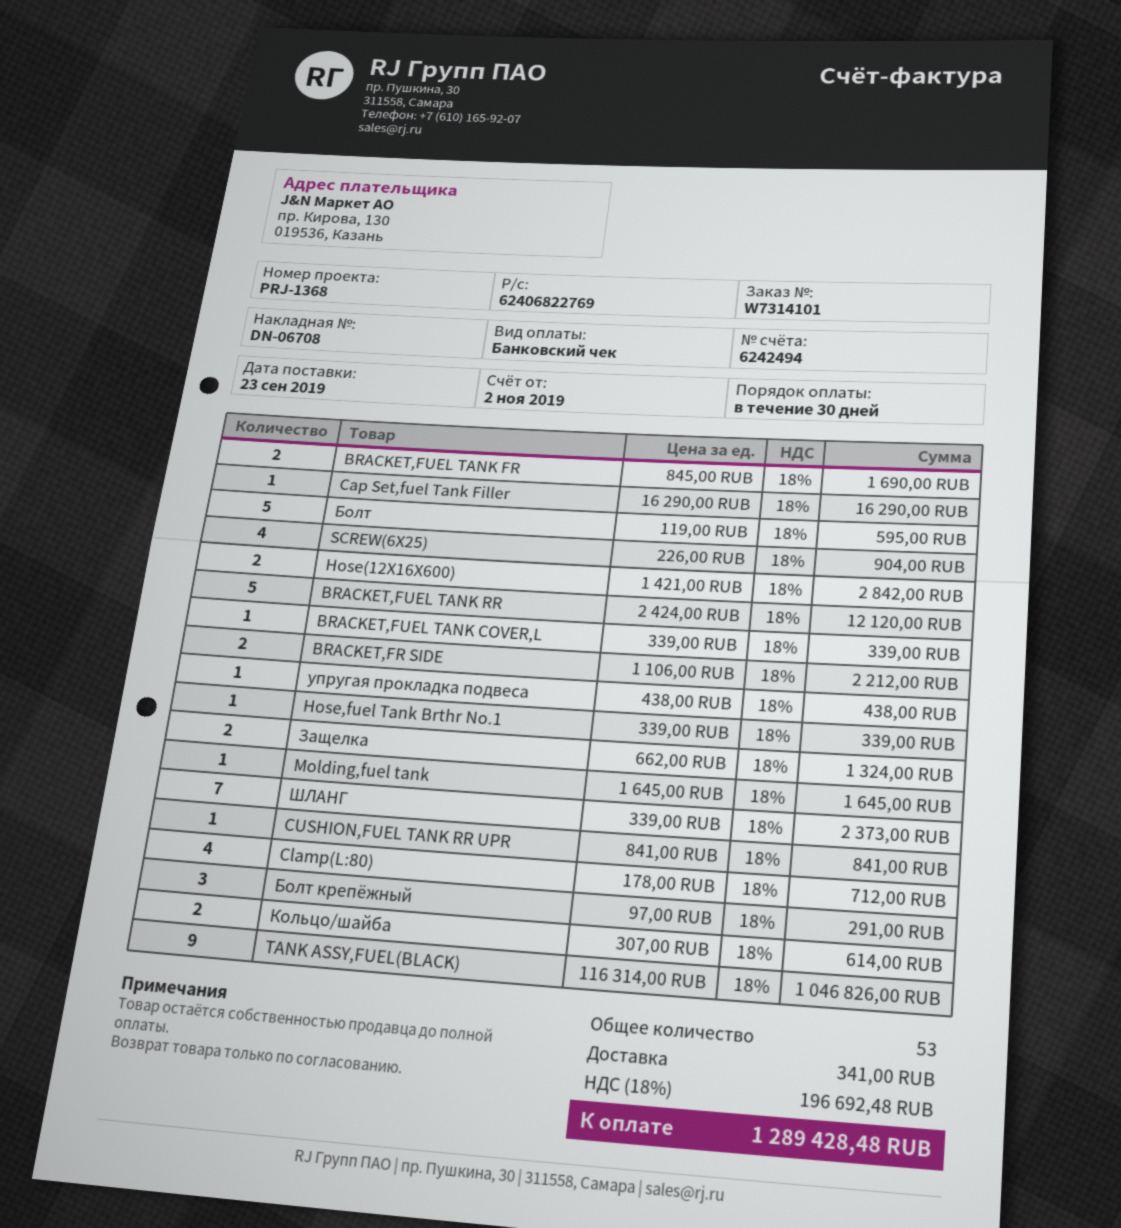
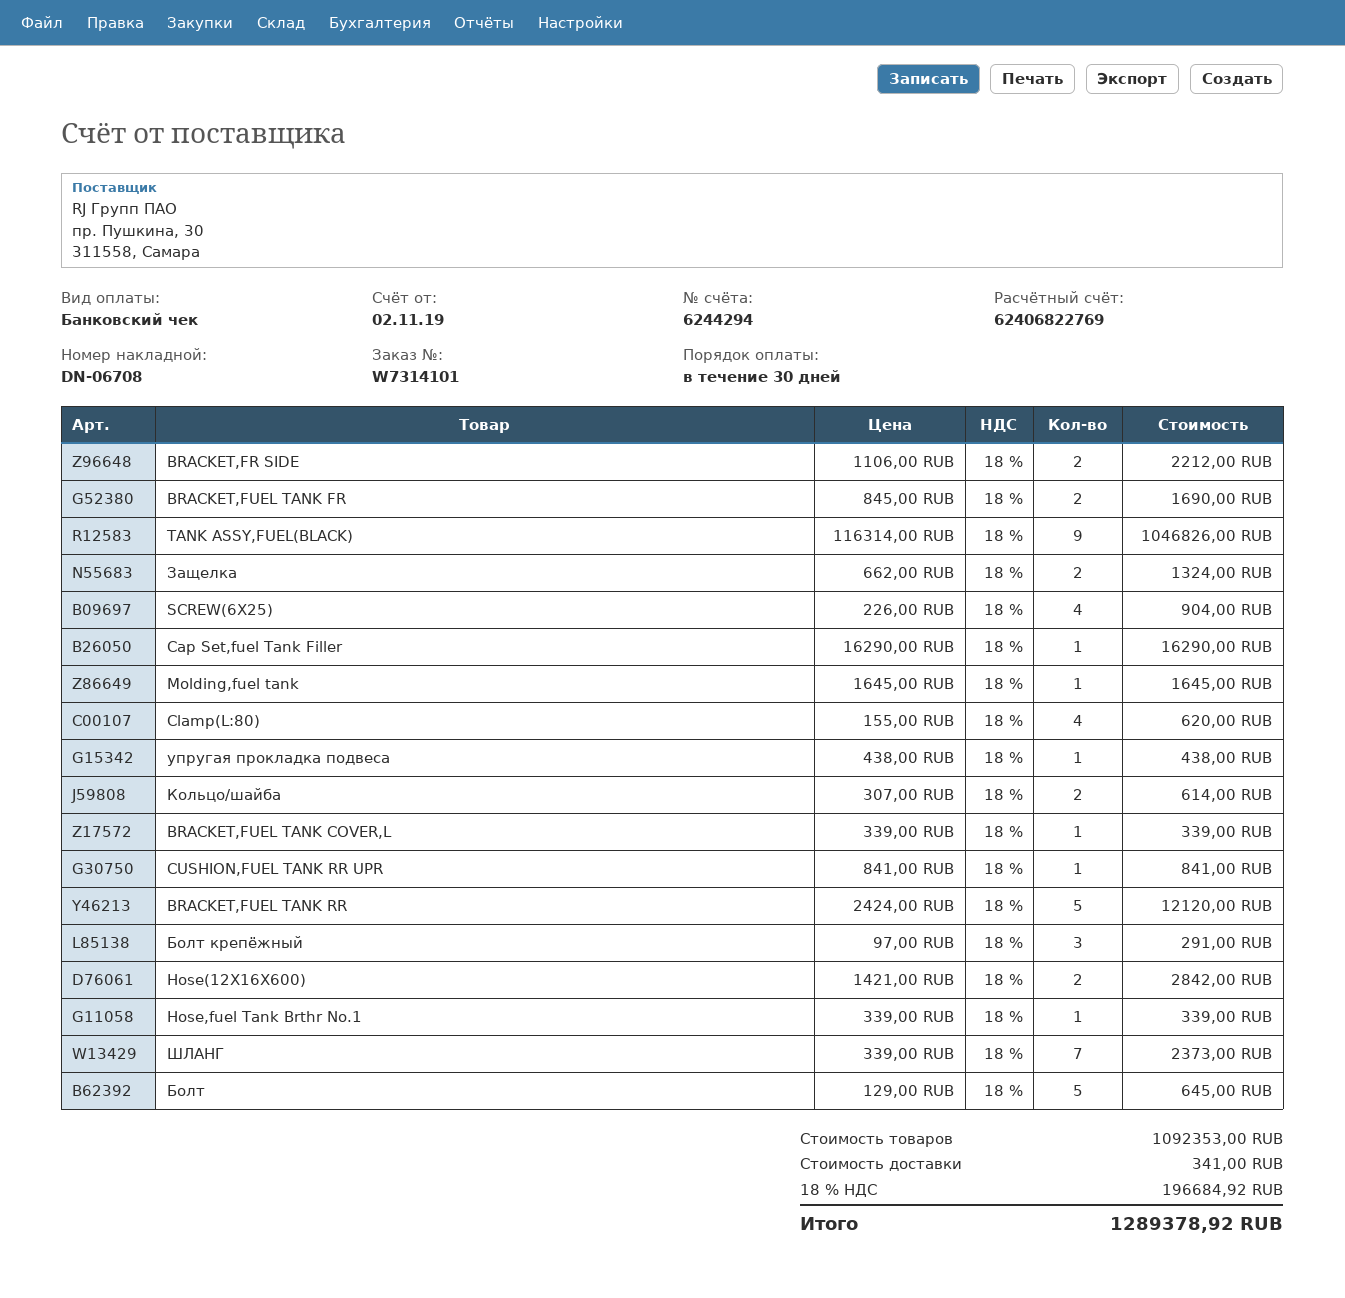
invoice number: 6242494 -> 6244294
Болт: 5 x 119.00 = 595.00 -> 5 x 129.00 = 645.00
Clamp(L:80): 4 x 178.00 = 712.00 -> 4 x 155.00 = 620.00
tax: 18% = 196692.48 -> 18% = 196684.92
total: 1289428.48 -> 1289378.92

